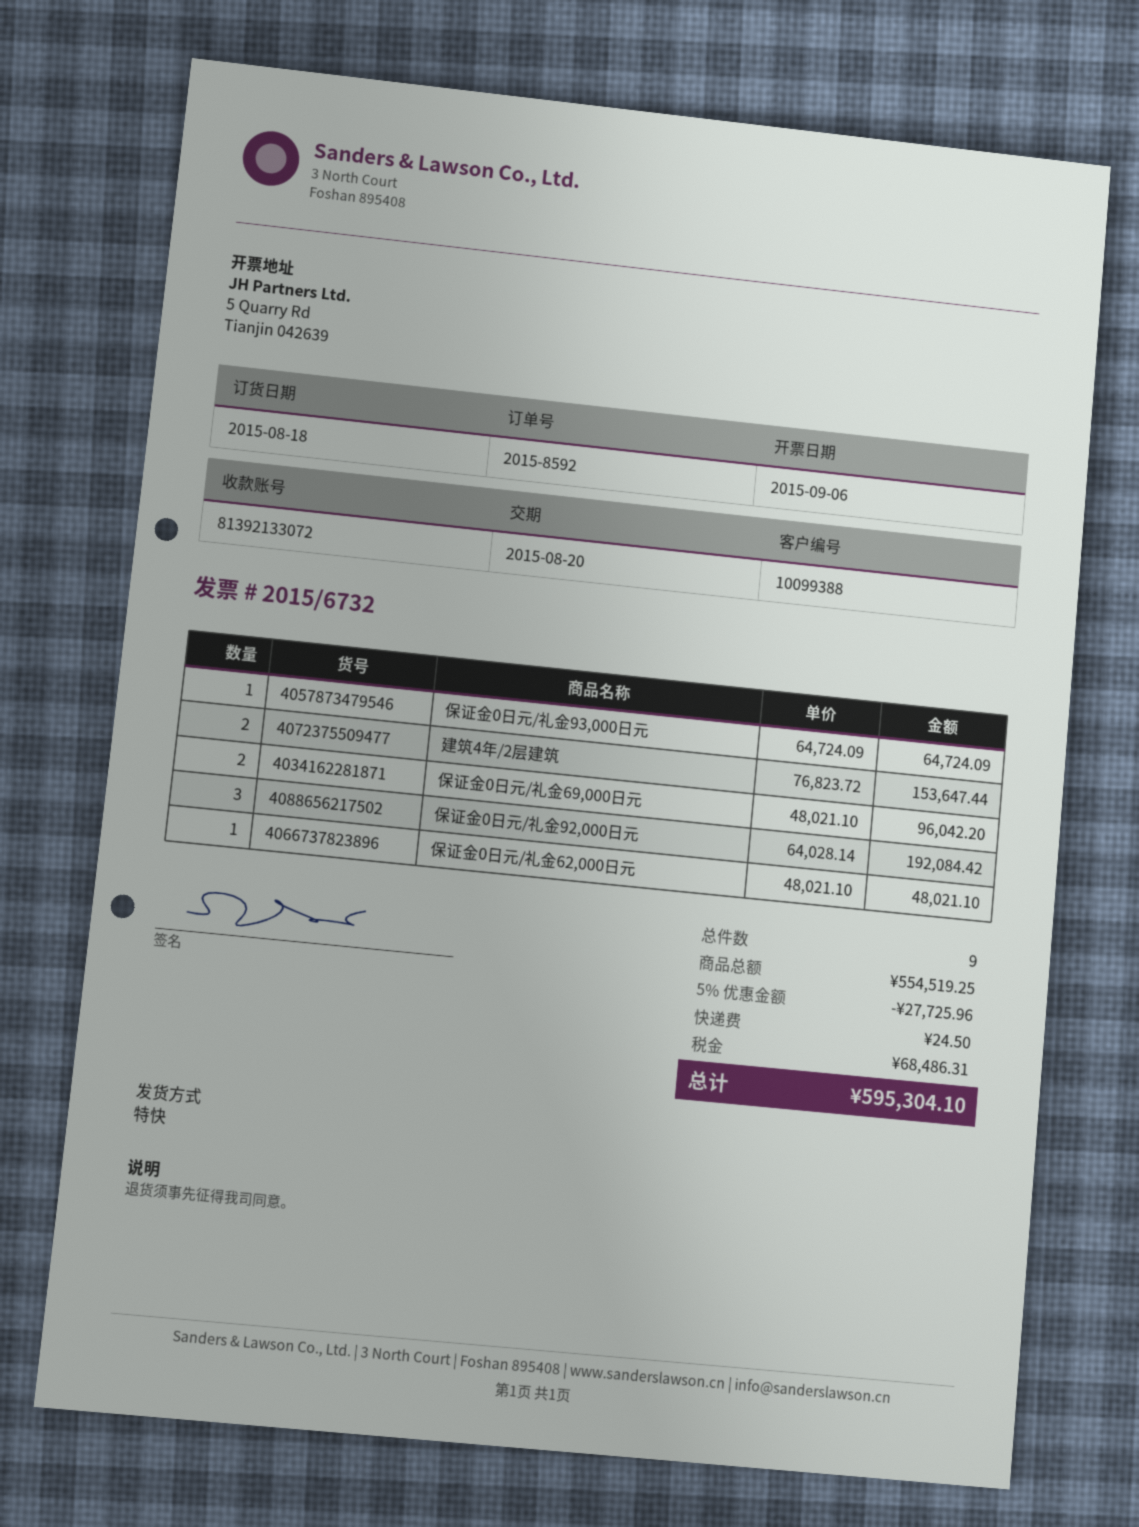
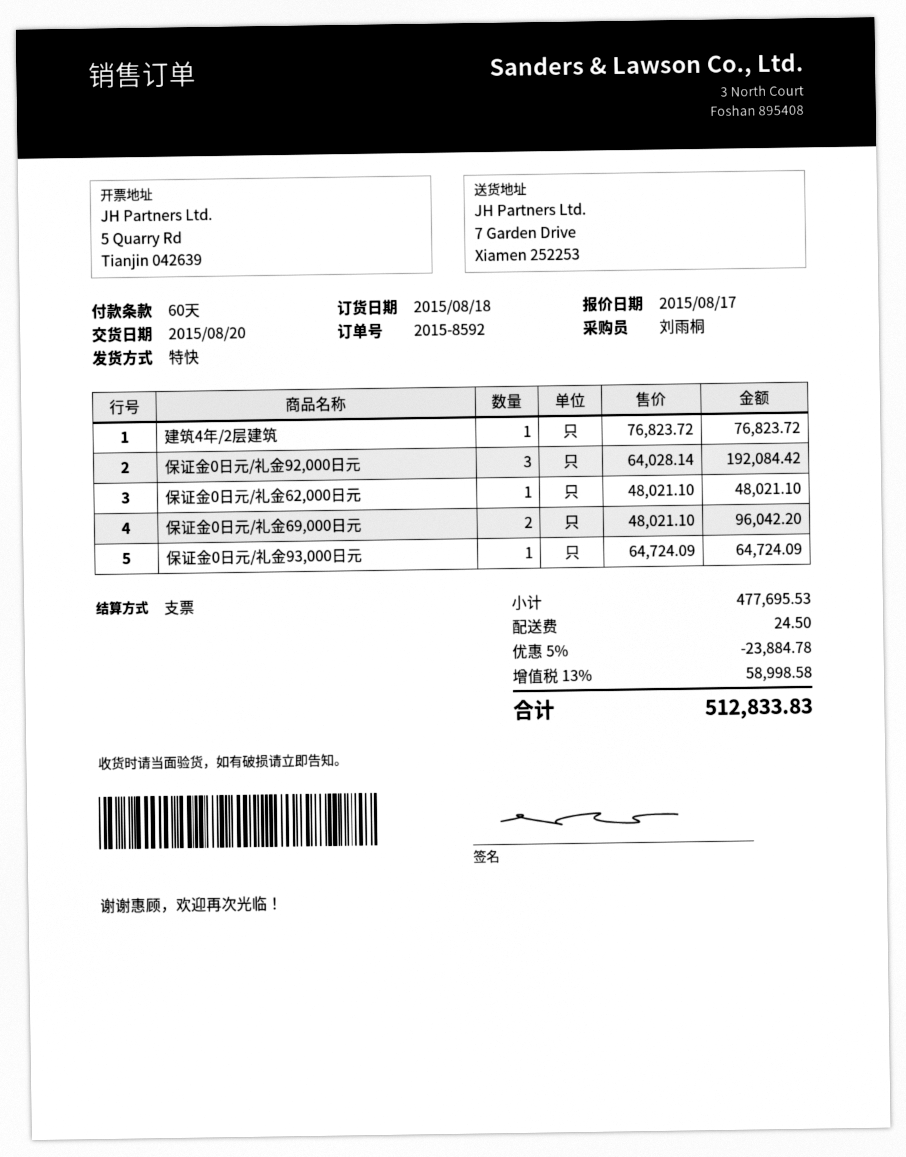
建筑4年/2层建筑: 2 x 76823.72 = 153647.44 -> 1 x 76823.72 = 76823.72
subtotal: 554519.25 -> 477695.53
discount: 5% = 27725.96 -> 5% = 23884.78
tax: 68486.31 -> 58998.58
total: 595304.10 -> 512833.83

